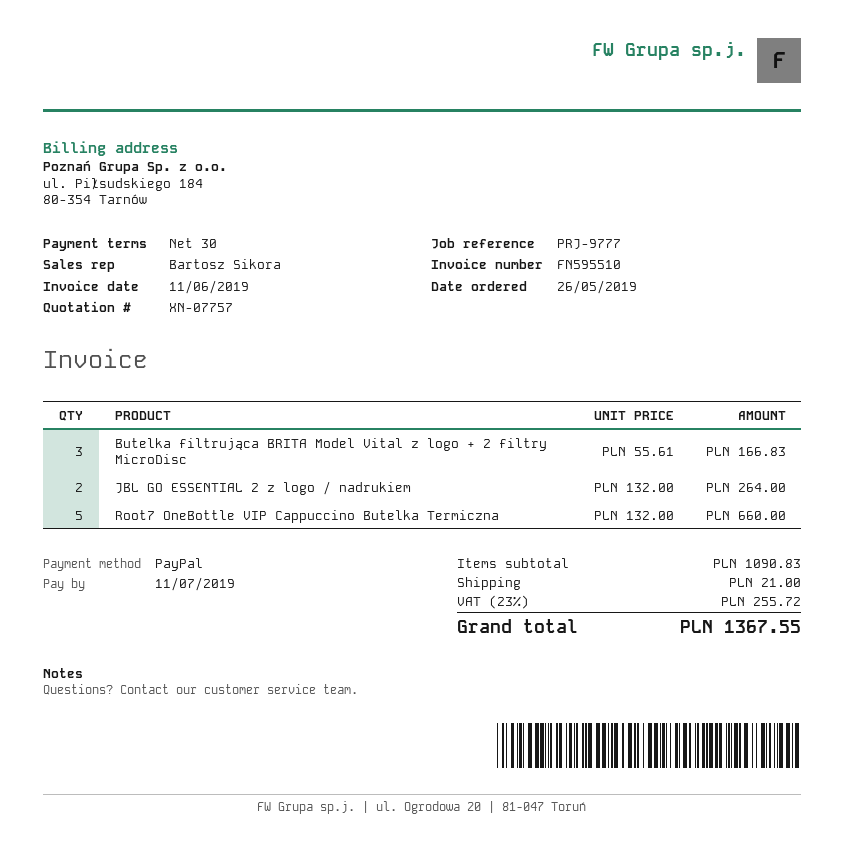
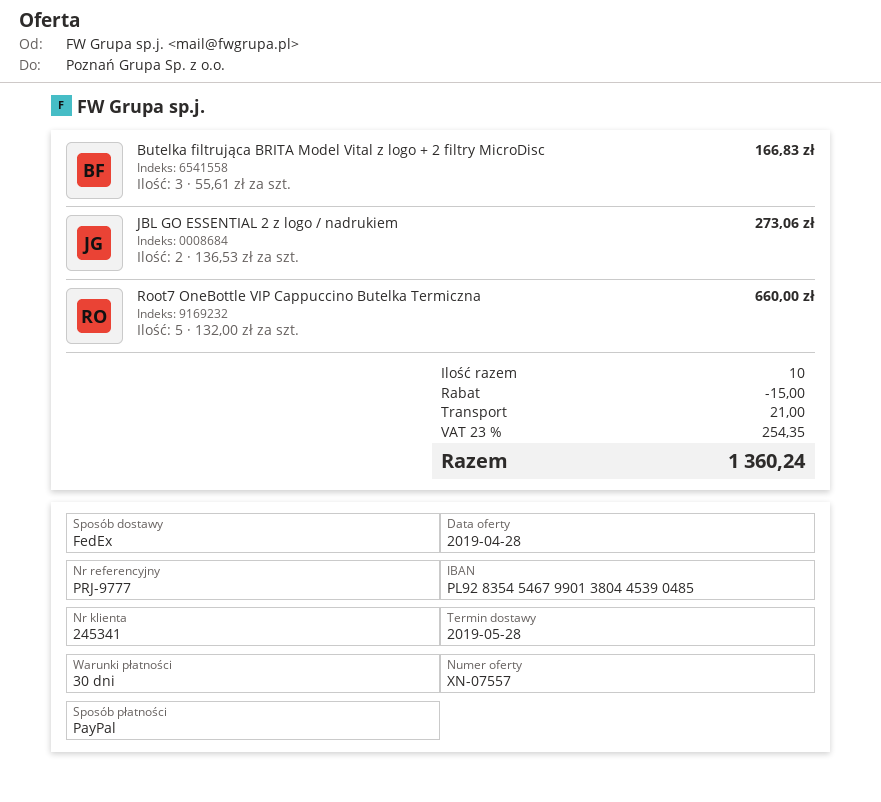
quote number: XN-07757 -> XN-07557
JBL GO ESSENTIAL 2 z logo / nadrukiem: 2 x 132.00 = 264.00 -> 2 x 136.53 = 273.06
discount: none -> 15.00
tax: 23% = 255.72 -> 23% = 254.35
total: 1367.55 -> 1360.24

